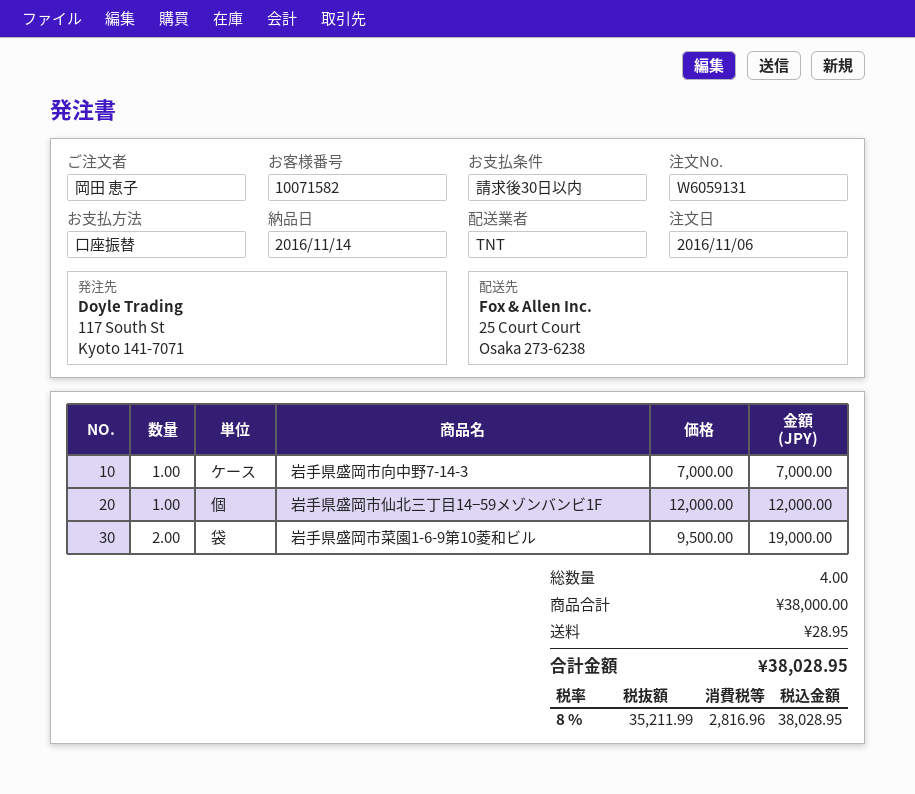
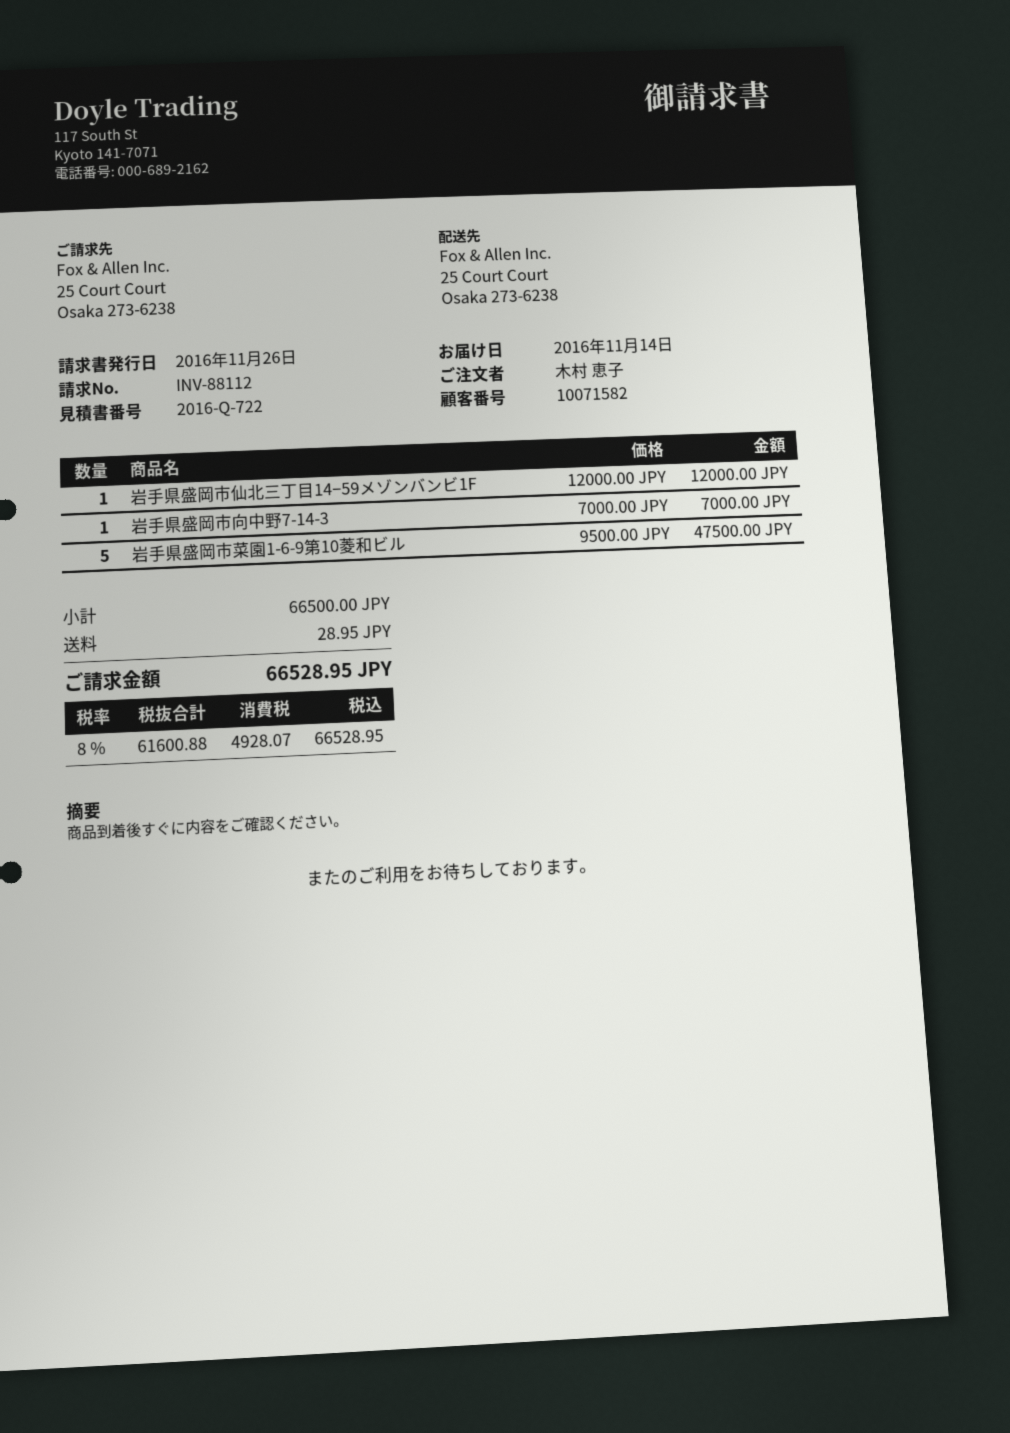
ordered by: 岡田 恵子 -> 木村 恵子
岩手県盛岡市菜園1-6-9第10菱和ビル: 2 x 9500.00 = 19000.00 -> 5 x 9500.00 = 47500.00
subtotal: 38000.00 -> 66500.00
net: 35211.99 -> 61600.88
tax: 8% = 2816.96 -> 8% = 4928.07
total: 38028.95 -> 66528.95

